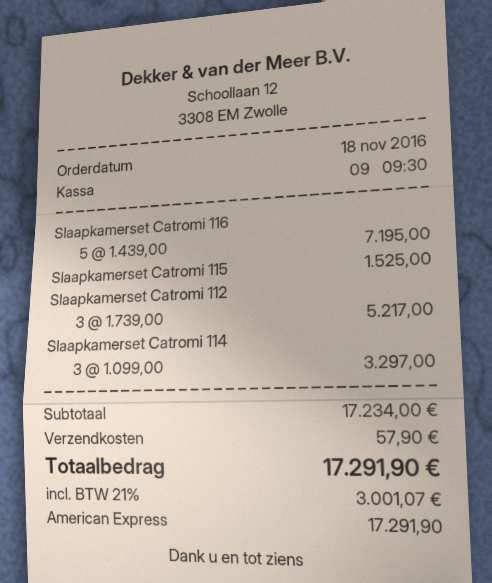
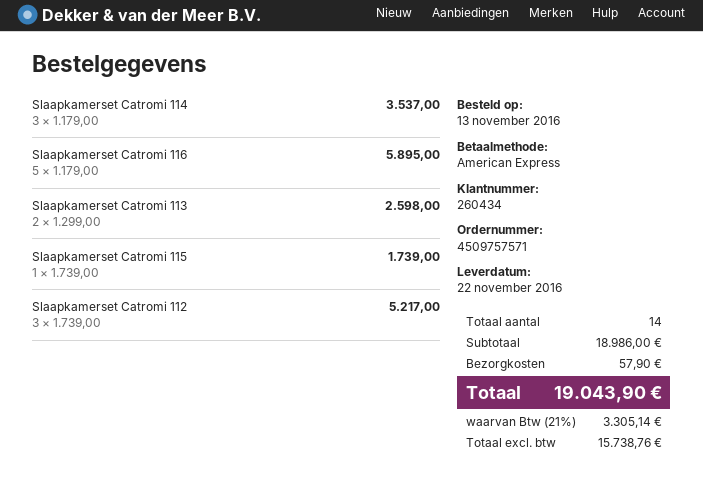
order date: 2016-11-18 -> 2016-11-13
Slaapkamerset Catromi 116: 5 x 1439.00 = 7195.00 -> 5 x 1179.00 = 5895.00
Slaapkamerset Catromi 115: 1 x 1525.00 = 1525.00 -> 1 x 1739.00 = 1739.00
Slaapkamerset Catromi 114: 3 x 1099.00 = 3297.00 -> 3 x 1179.00 = 3537.00
Slaapkamerset Catromi 113: none -> 2 x 1299.00 = 2598.00
subtotal: 17234.00 -> 18986.00
tax: 21% = 3001.07 -> 21% = 3305.14
total: 17291.90 -> 19043.90

